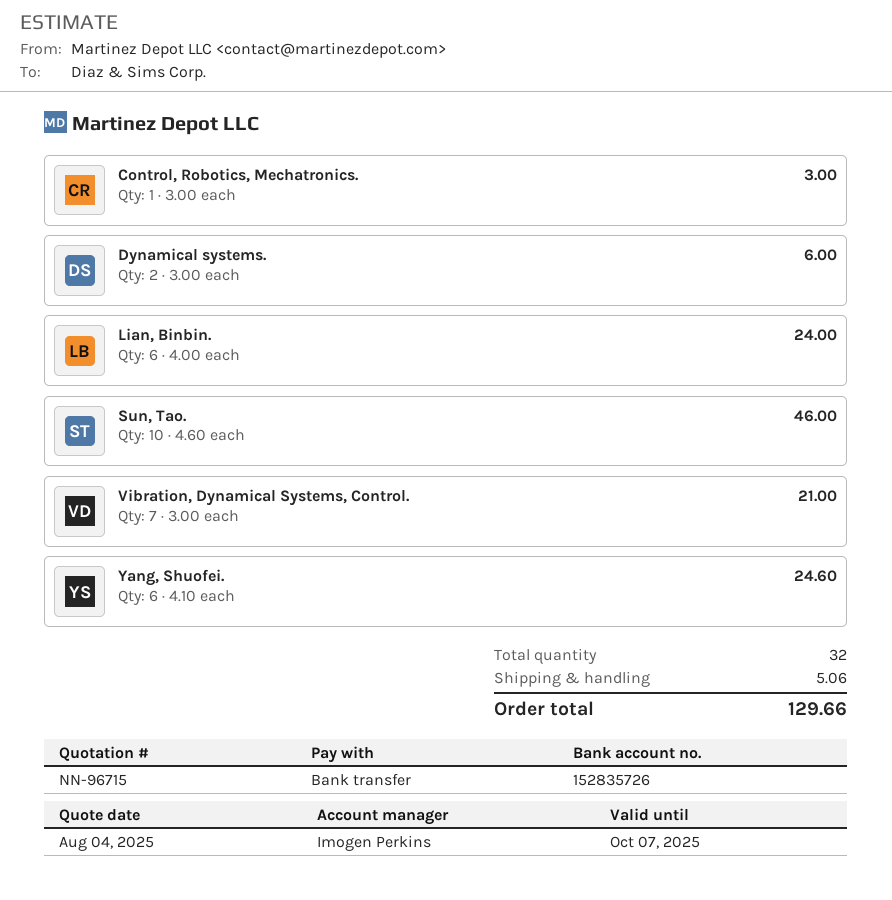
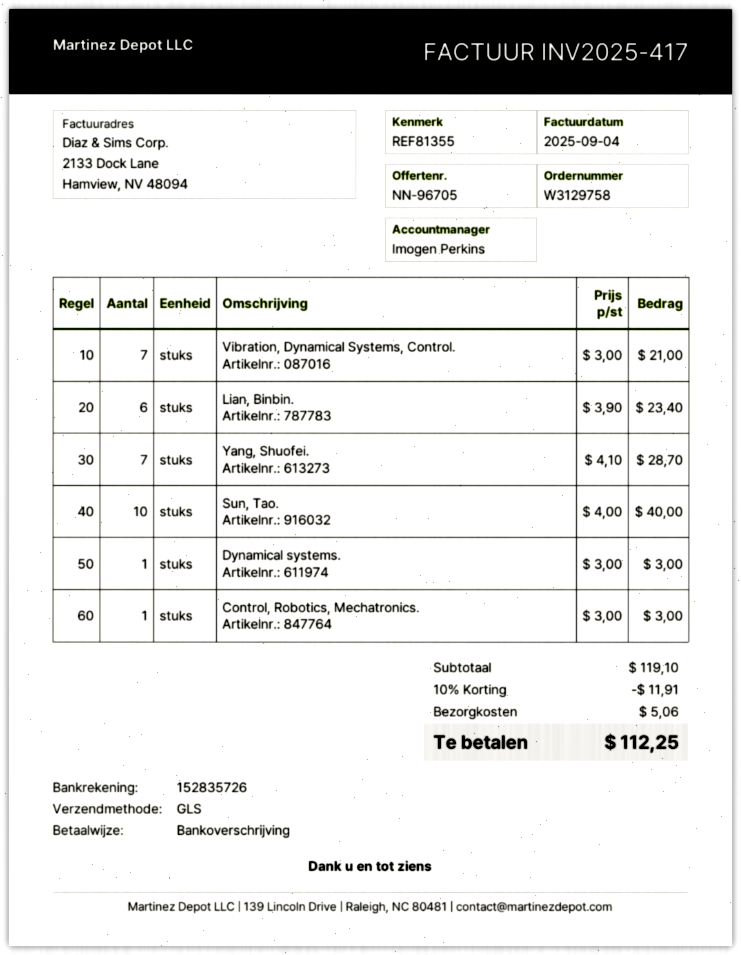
quote number: NN-96715 -> NN-96705
Dynamical systems.: 2 x 3.00 = 6.00 -> 1 x 3.00 = 3.00
Lian, Binbin.: 6 x 4.00 = 24.00 -> 6 x 3.90 = 23.40
Sun, Tao.: 10 x 4.60 = 46.00 -> 10 x 4.00 = 40.00
Yang, Shuofei.: 6 x 4.10 = 24.60 -> 7 x 4.10 = 28.70
discount: none -> 10% = 11.91
total: 129.66 -> 112.25

